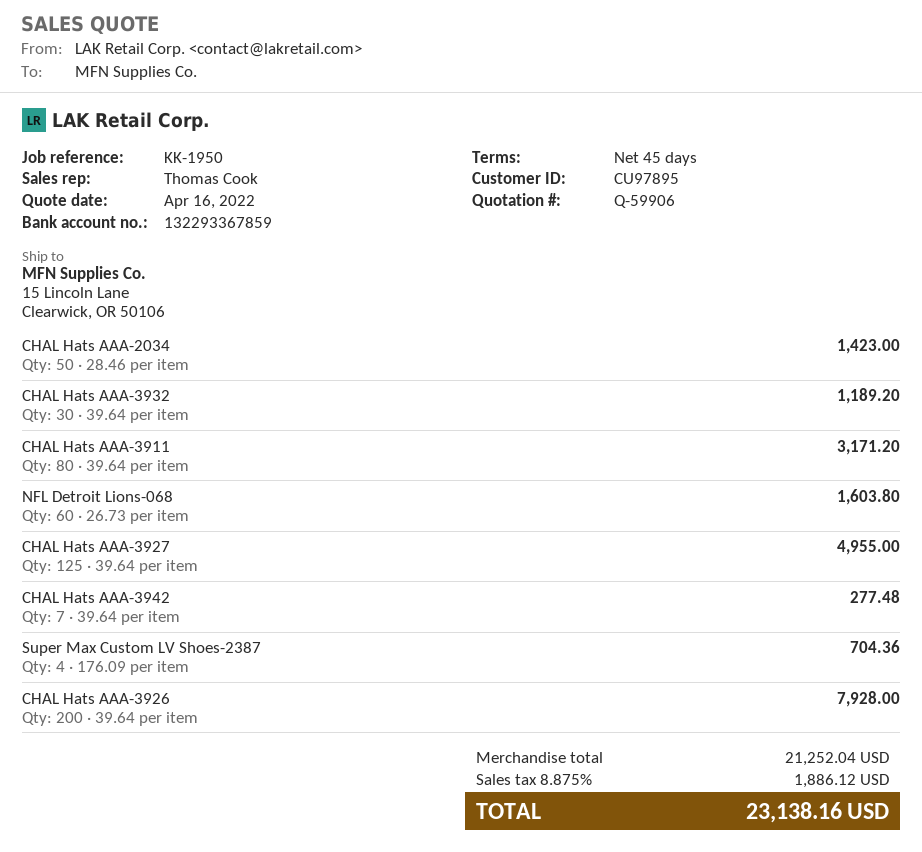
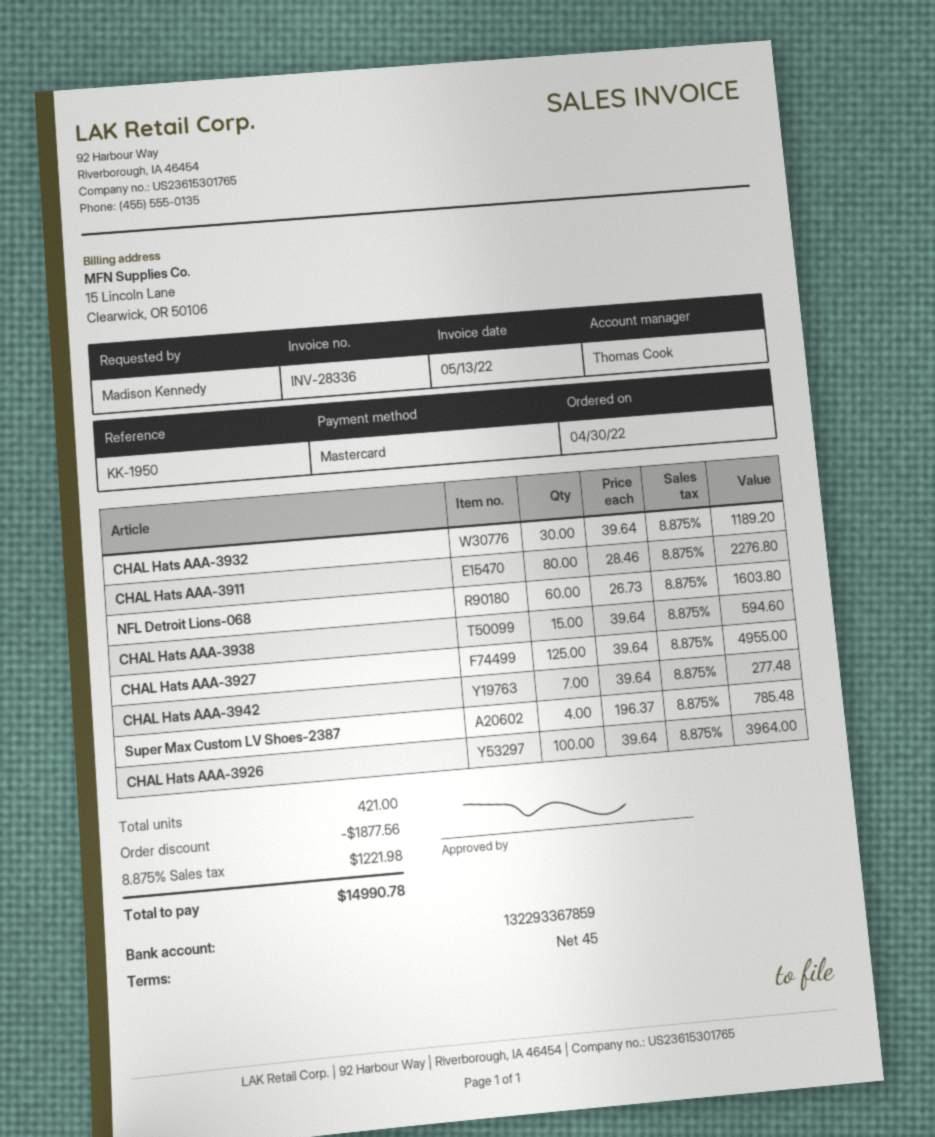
CHAL Hats AAA-2034: 50 x 28.46 = 1423.00 -> none
CHAL Hats AAA-3911: 80 x 39.64 = 3171.20 -> 80 x 28.46 = 2276.80
Super Max Custom LV Shoes-2387: 4 x 176.09 = 704.36 -> 4 x 196.37 = 785.48
CHAL Hats AAA-3926: 200 x 39.64 = 7928.00 -> 100 x 39.64 = 3964.00
CHAL Hats AAA-3938: none -> 15 x 39.64 = 594.60
discount: none -> 1877.56
tax: 8.875% = 1886.12 -> 8.875% = 1221.98
total: 23138.16 -> 14990.78

